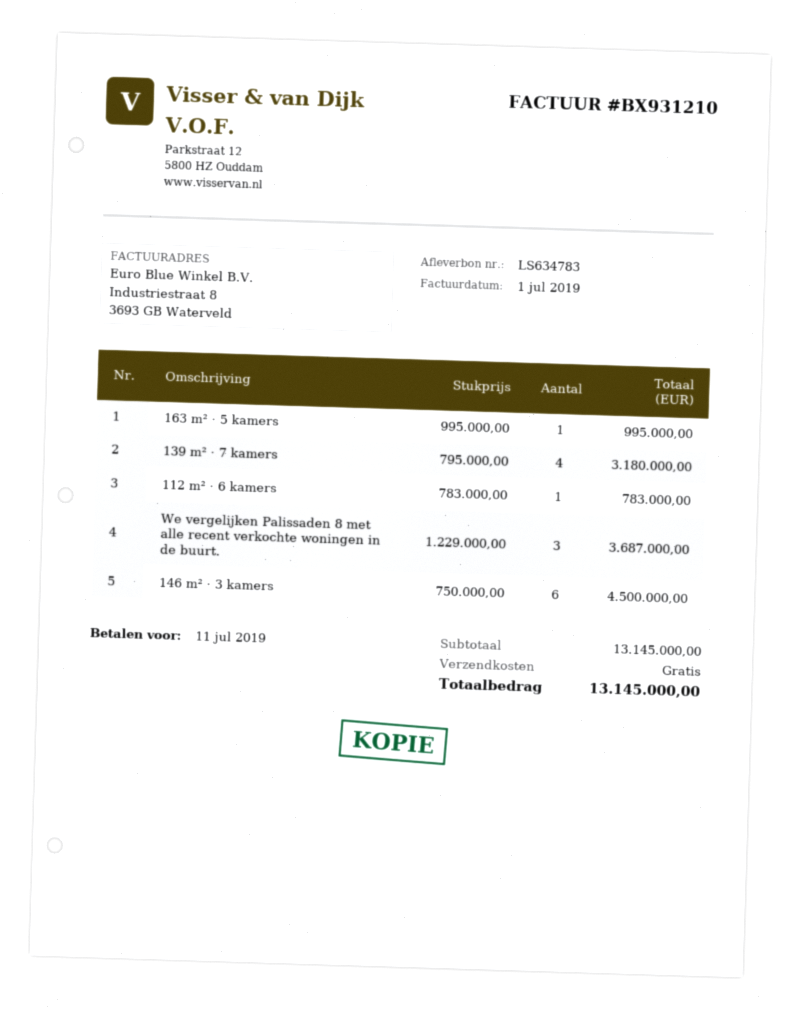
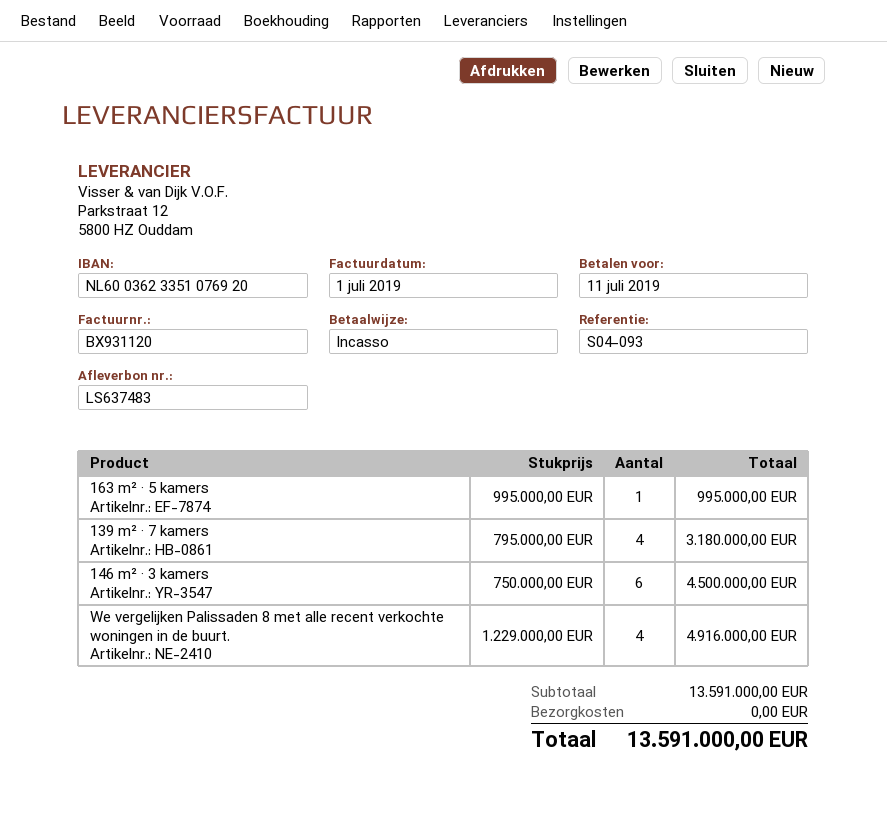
delivery note number: LS634783 -> LS637483
invoice number: BX931210 -> BX931120
112 m² · 6 kamers: 1 x 783000.00 = 783000.00 -> none
We vergelijken Palissaden 8 met alle recent verkochte woningen in de buurt.: 3 x 1229000.00 = 3687000.00 -> 4 x 1229000.00 = 4916000.00
subtotal: 13145000.00 -> 13591000.00
total: 13145000.00 -> 13591000.00

